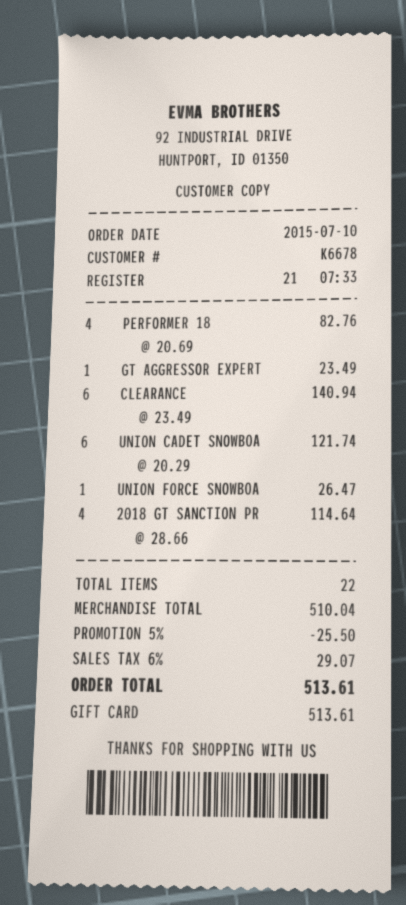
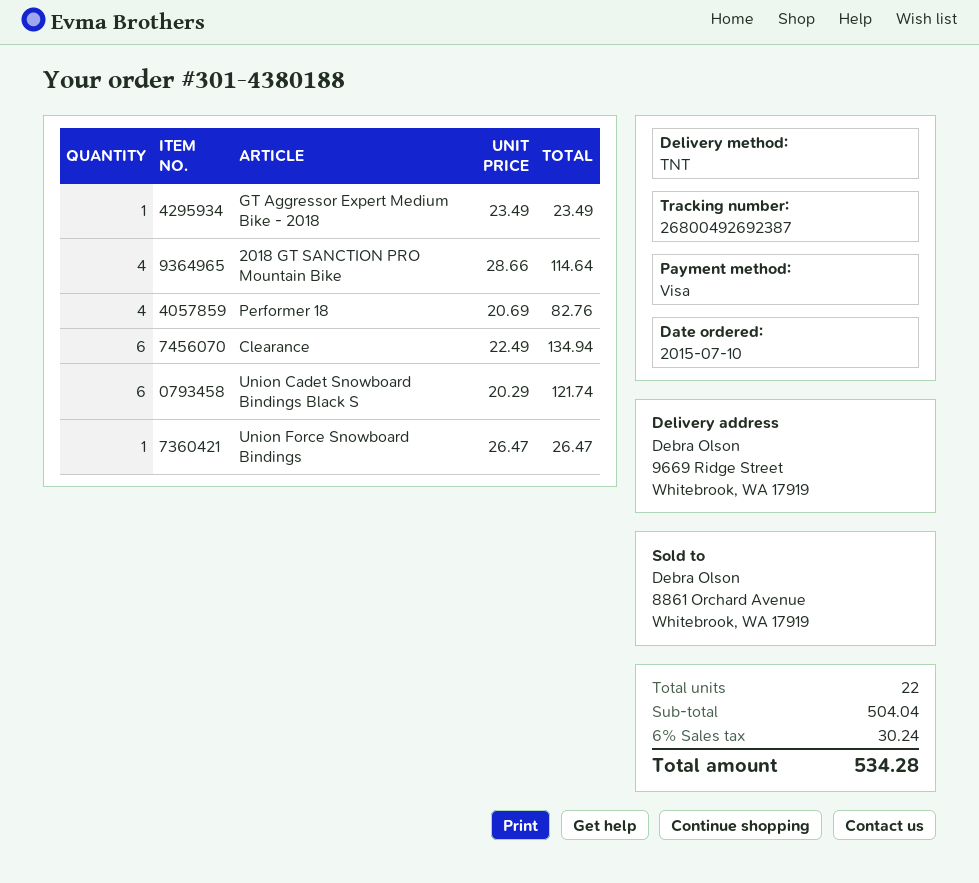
payment method: gift card -> Visa
CLEARANCE: 6 x 23.49 = 140.94 -> 6 x 22.49 = 134.94
subtotal: 510.04 -> 504.04
discount: 5% = 25.50 -> none
tax: 6% = 29.07 -> 6% = 30.24
total: 513.61 -> 534.28

